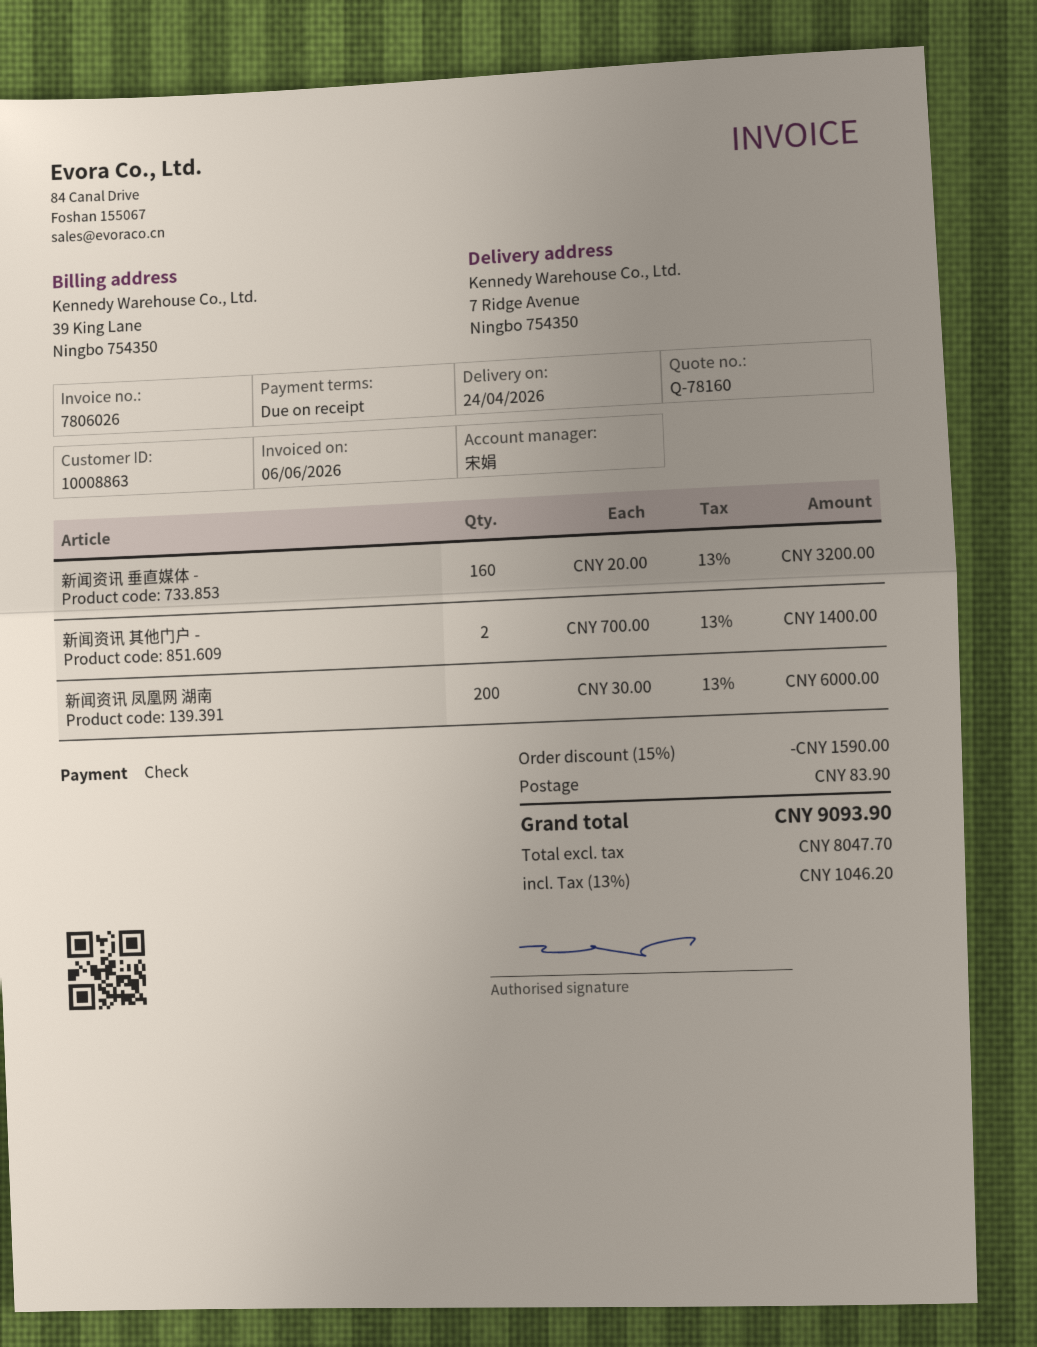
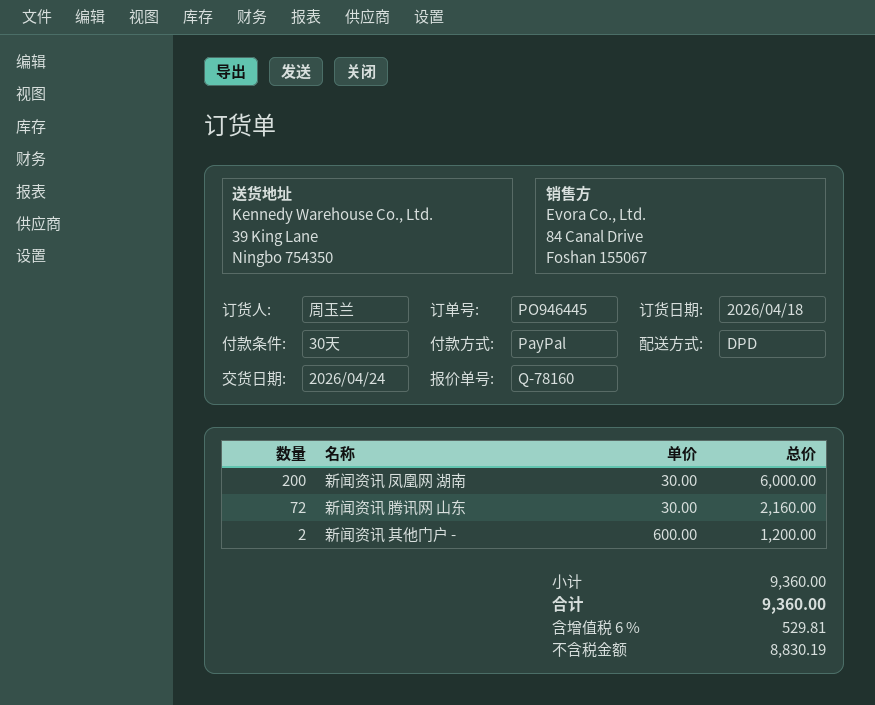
payment terms: on receipt -> 30 days
payment method: cheque -> PayPal
ship to: 7 Ridge Avenue, Ningbo 754350 -> 39 King Lane, Ningbo 754350
新闻资讯 垂直媒体 -: 160 x 20.00 = 3200.00 -> none
新闻资讯 其他门户 -: 2 x 700.00 = 1400.00 -> 2 x 600.00 = 1200.00
新闻资讯 腾讯网 山东: none -> 72 x 30.00 = 2160.00
discount: 15% = 1590.00 -> none
shipping: 83.90 -> none
net: 8047.70 -> 8830.19
tax: 13% = 1046.20 -> 6% = 529.81
total: 9093.90 -> 9360.00

